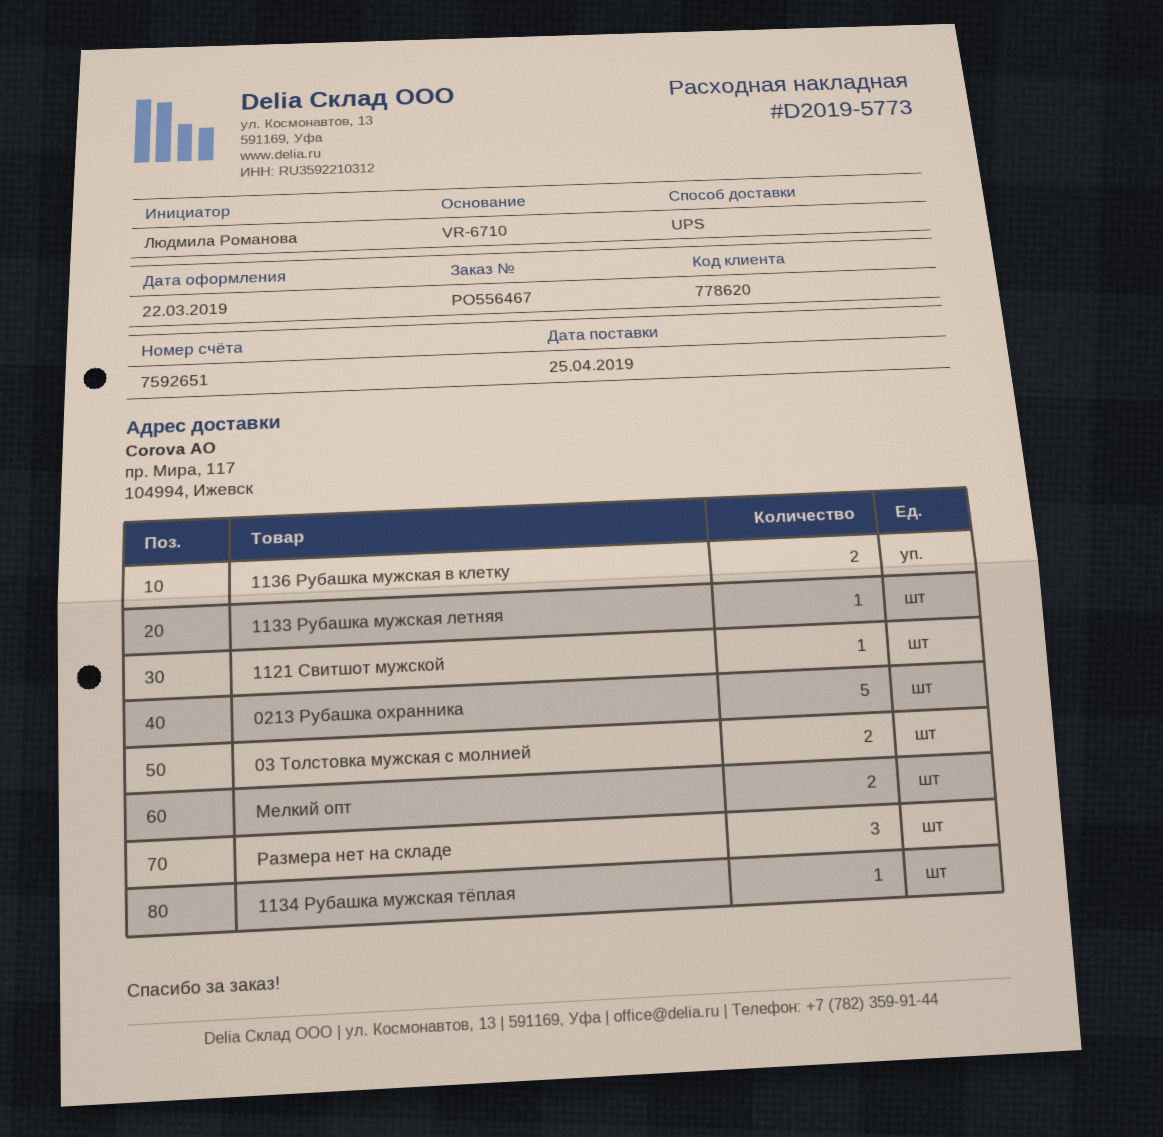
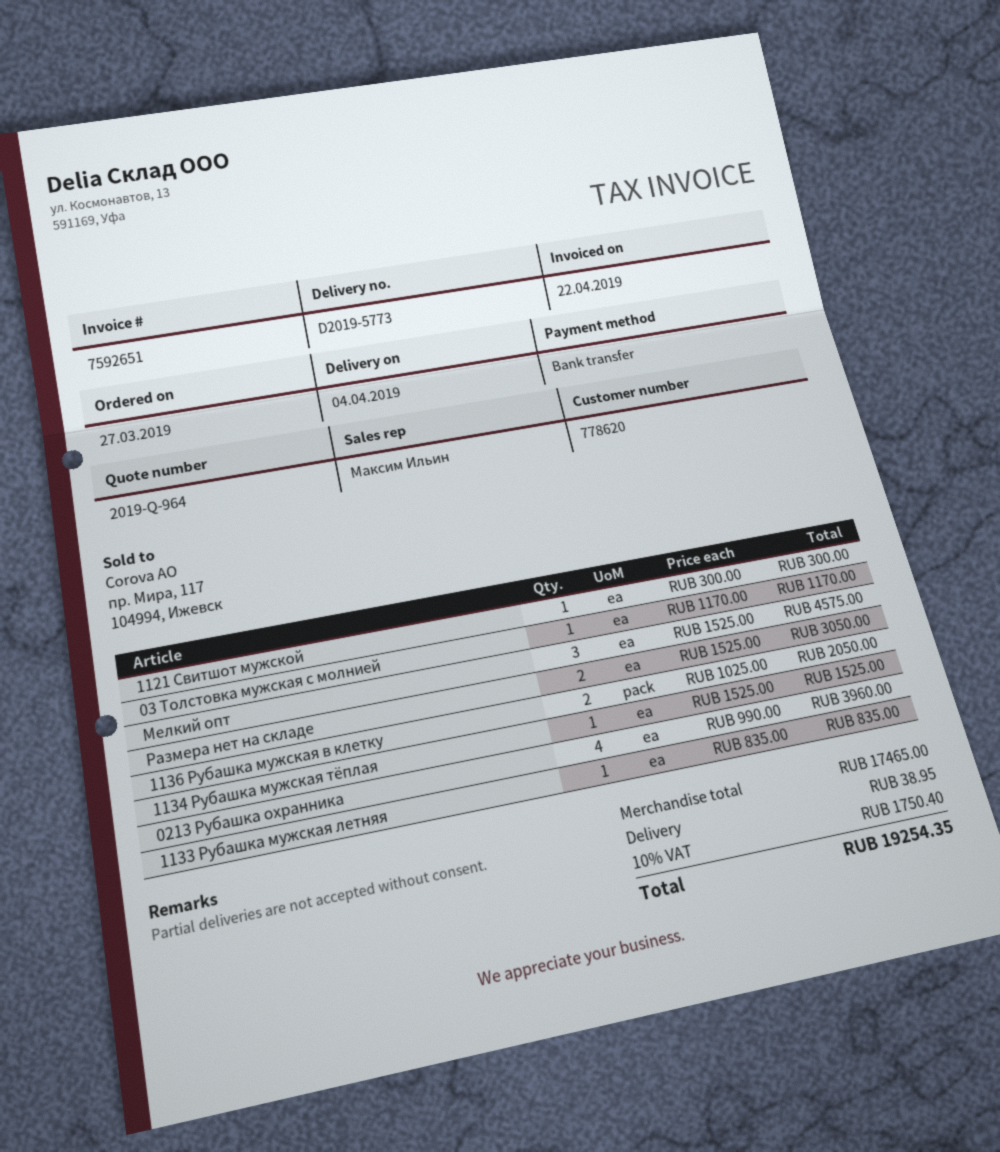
order date: 2019-03-22 -> 2019-03-27
delivery date: 2019-04-25 -> 2019-04-04
0213 Рубашка охранника: 5 -> 4
03 Толстовка мужская с молнией: 2 -> 1
Мелкий опт: 2 -> 3
Размера нет на складе: 3 -> 2

